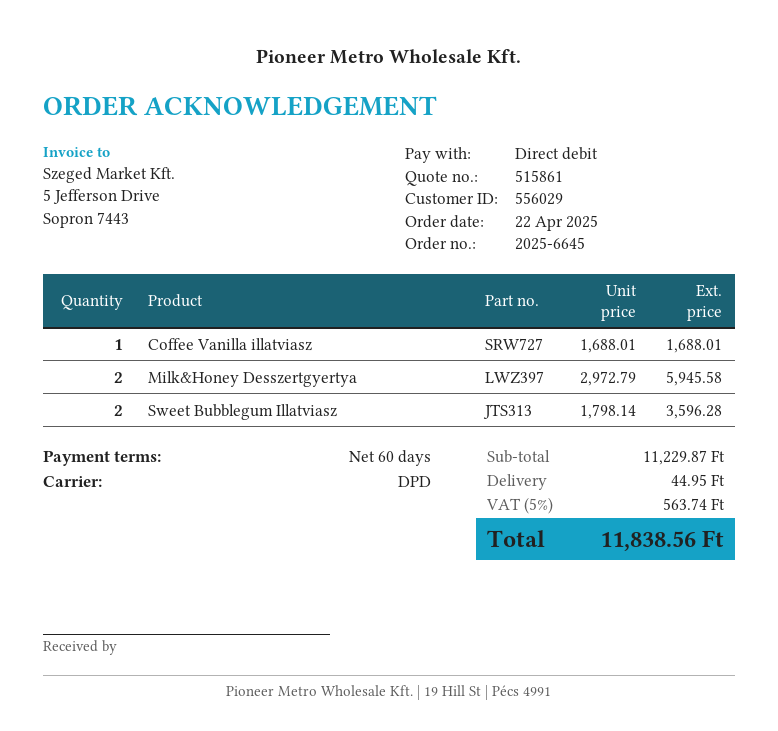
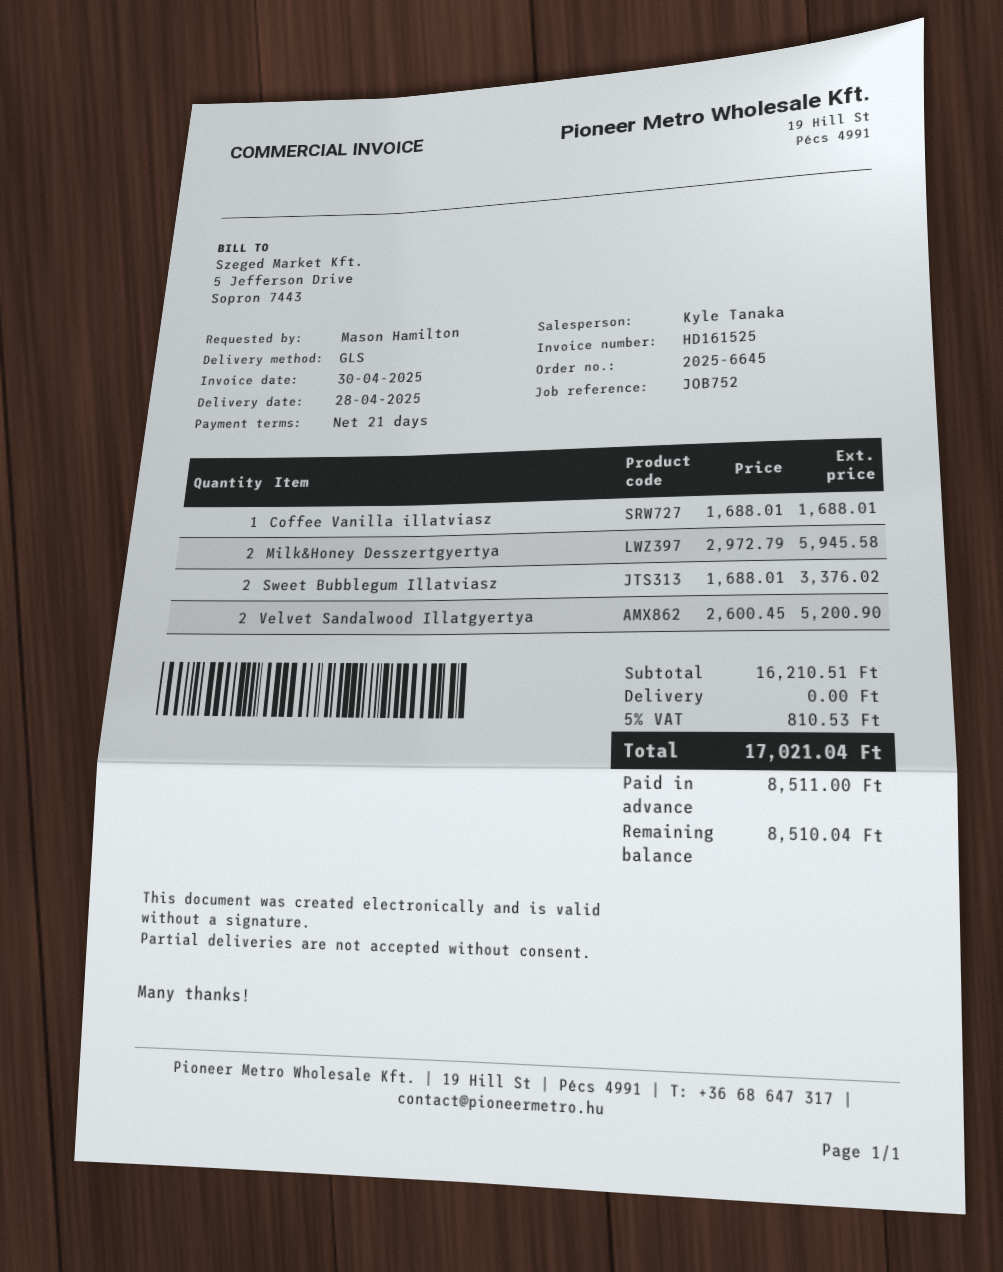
payment terms: 60 days -> 21 days
shipping method: DPD -> GLS
Sweet Bubblegum Illatviasz: 2 x 1798.14 = 3596.28 -> 2 x 1688.01 = 3376.02
Velvet Sandalwood Illatgyertya: none -> 2 x 2600.45 = 5200.90
subtotal: 11229.87 -> 16210.51
shipping: 44.95 -> 0.00
tax: 5% = 563.74 -> 5% = 810.53
total: 11838.56 -> 17021.04

